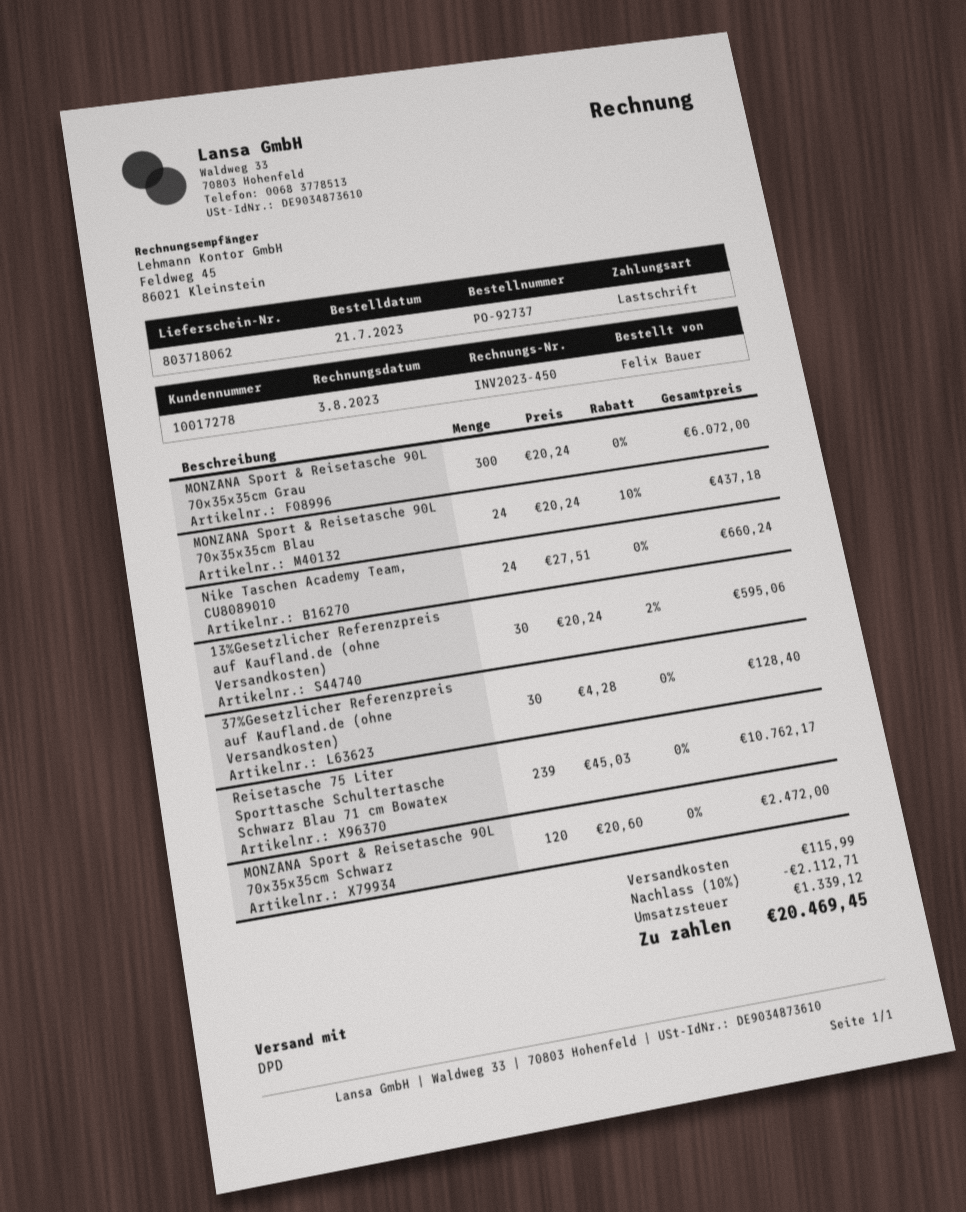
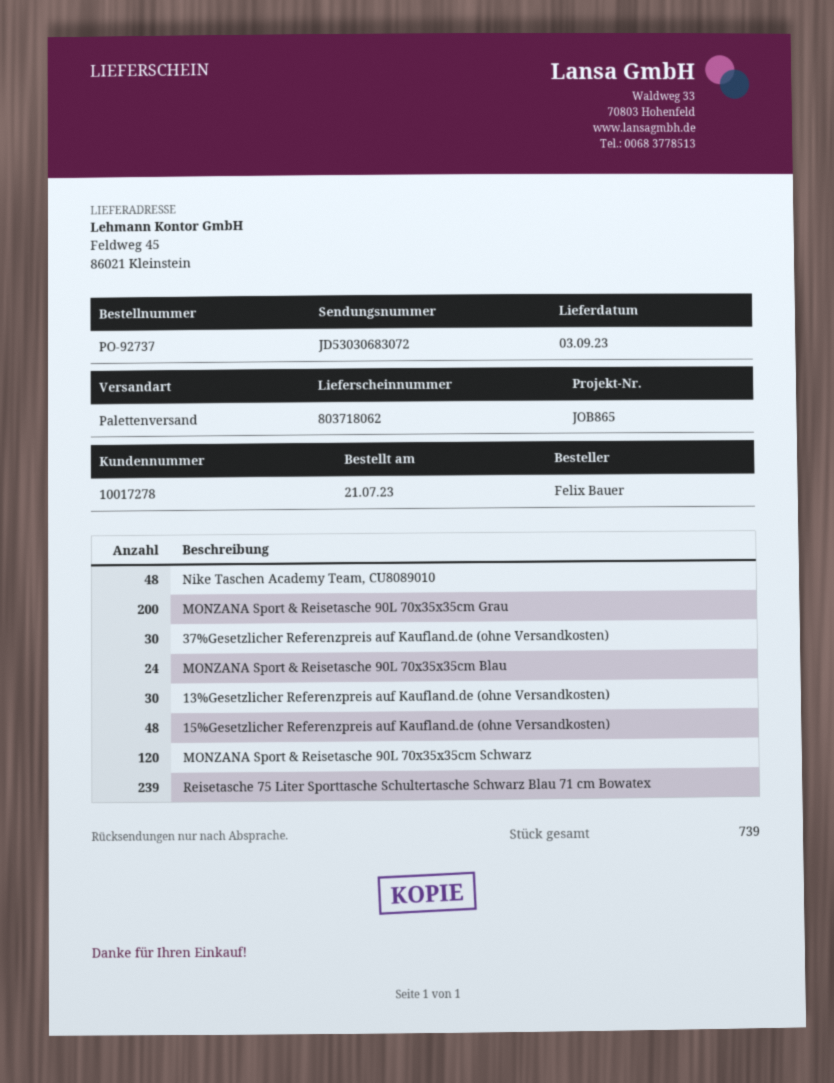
shipping method: DPD -> pallet freight
MONZANA Sport & Reisetasche 90L 70x35x35cm Grau: 300 -> 200
Nike Taschen Academy Team, CU8089010: 24 -> 48
15%Gesetzlicher Referenzpreis auf Kaufland.de (ohne Versandkosten): none -> 48

